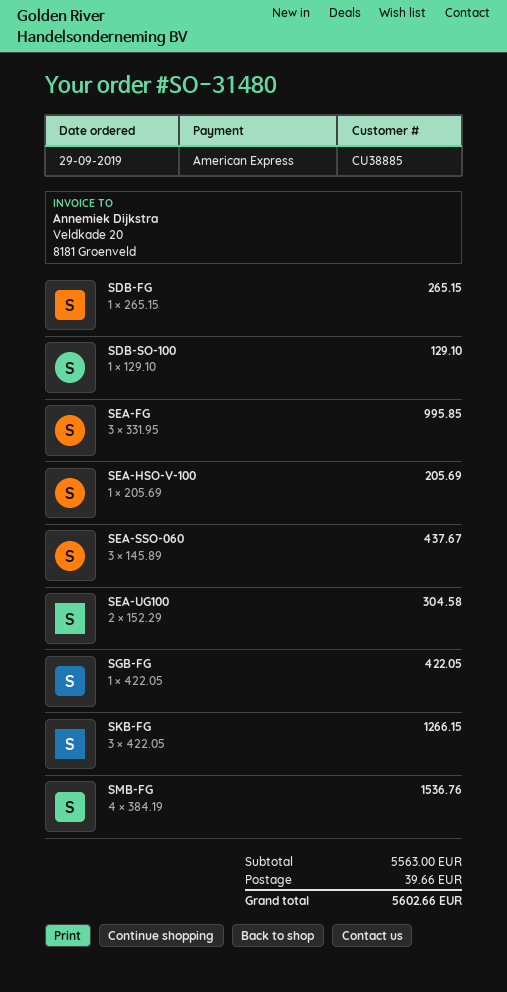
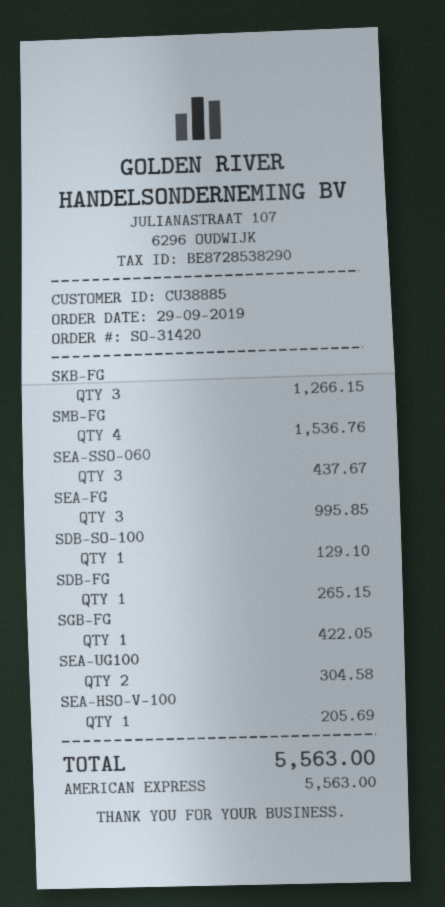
order number: SO-31480 -> SO-31420
shipping: 39.66 -> none
total: 5602.66 -> 5563.00

